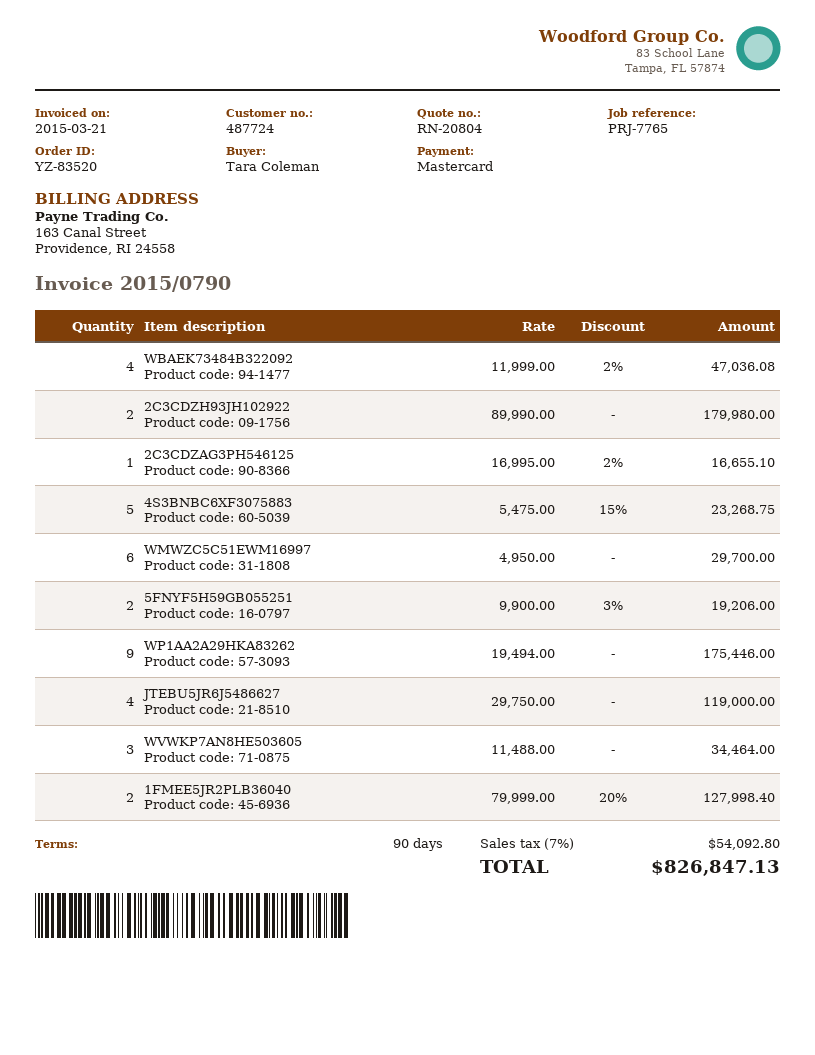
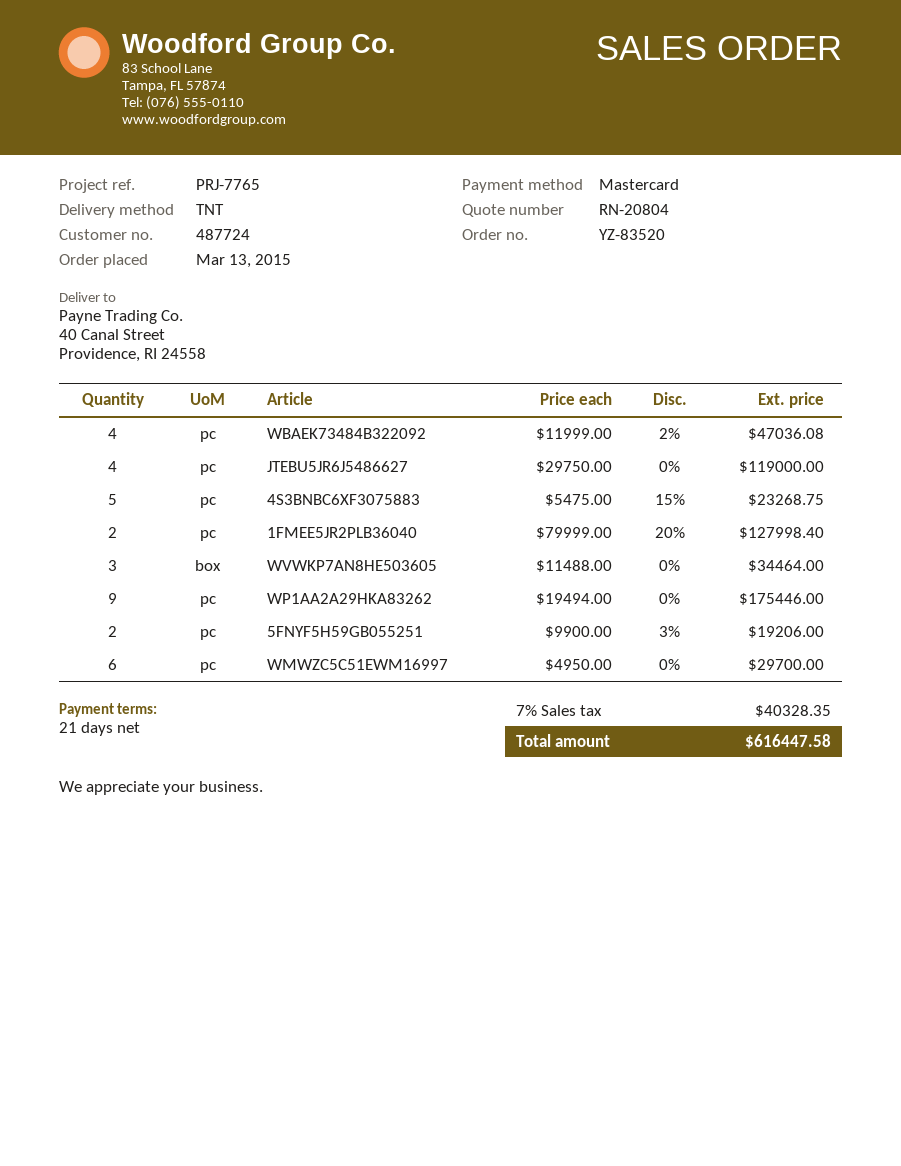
payment terms: 90 days -> 21 days
2C3CDZH93JH102922: 2 x 89990.00 = 179980.00 -> none
2C3CDZAG3PH546125: 1 x 16995.00 - 2% = 16655.10 -> none
tax: 7% = 54092.80 -> 7% = 40328.35
total: 826847.13 -> 616447.58

